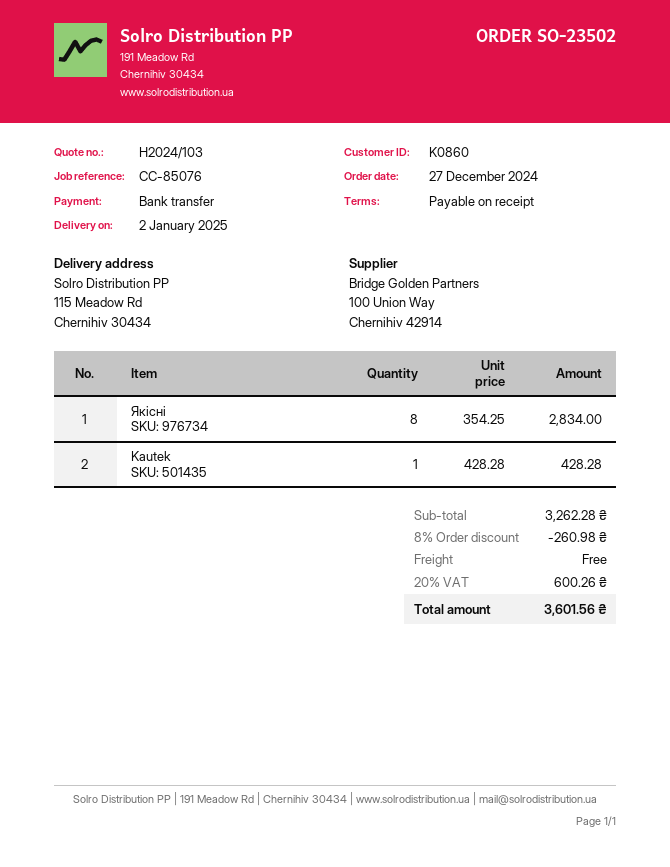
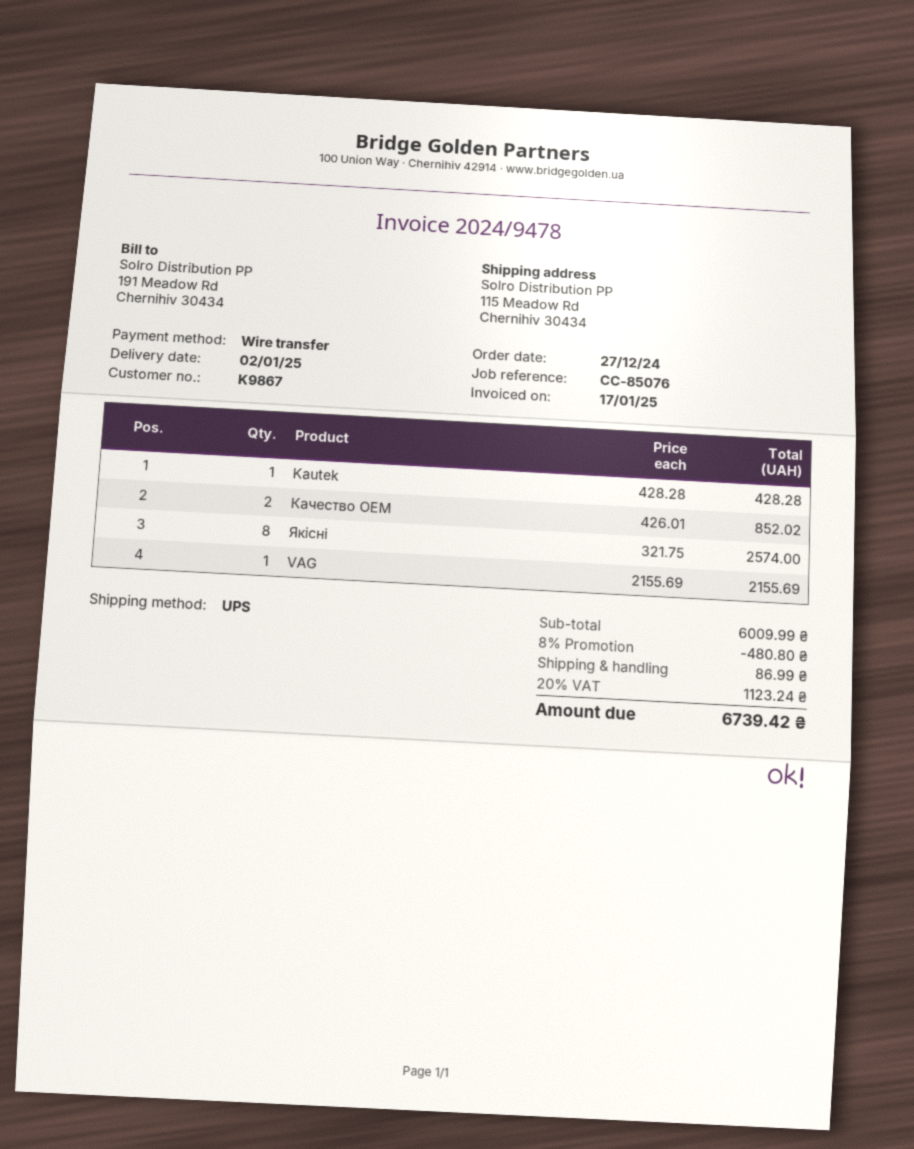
customer number: K0860 -> K9867
Якісні: 8 x 354.25 = 2834.00 -> 8 x 321.75 = 2574.00
Качество OEM: none -> 2 x 426.01 = 852.02
VAG: none -> 1 x 2155.69 = 2155.69
subtotal: 3262.28 -> 6009.99
discount: 8% = 260.98 -> 8% = 480.80
shipping: 0.00 -> 86.99
tax: 20% = 600.26 -> 20% = 1123.24
total: 3601.56 -> 6739.42

